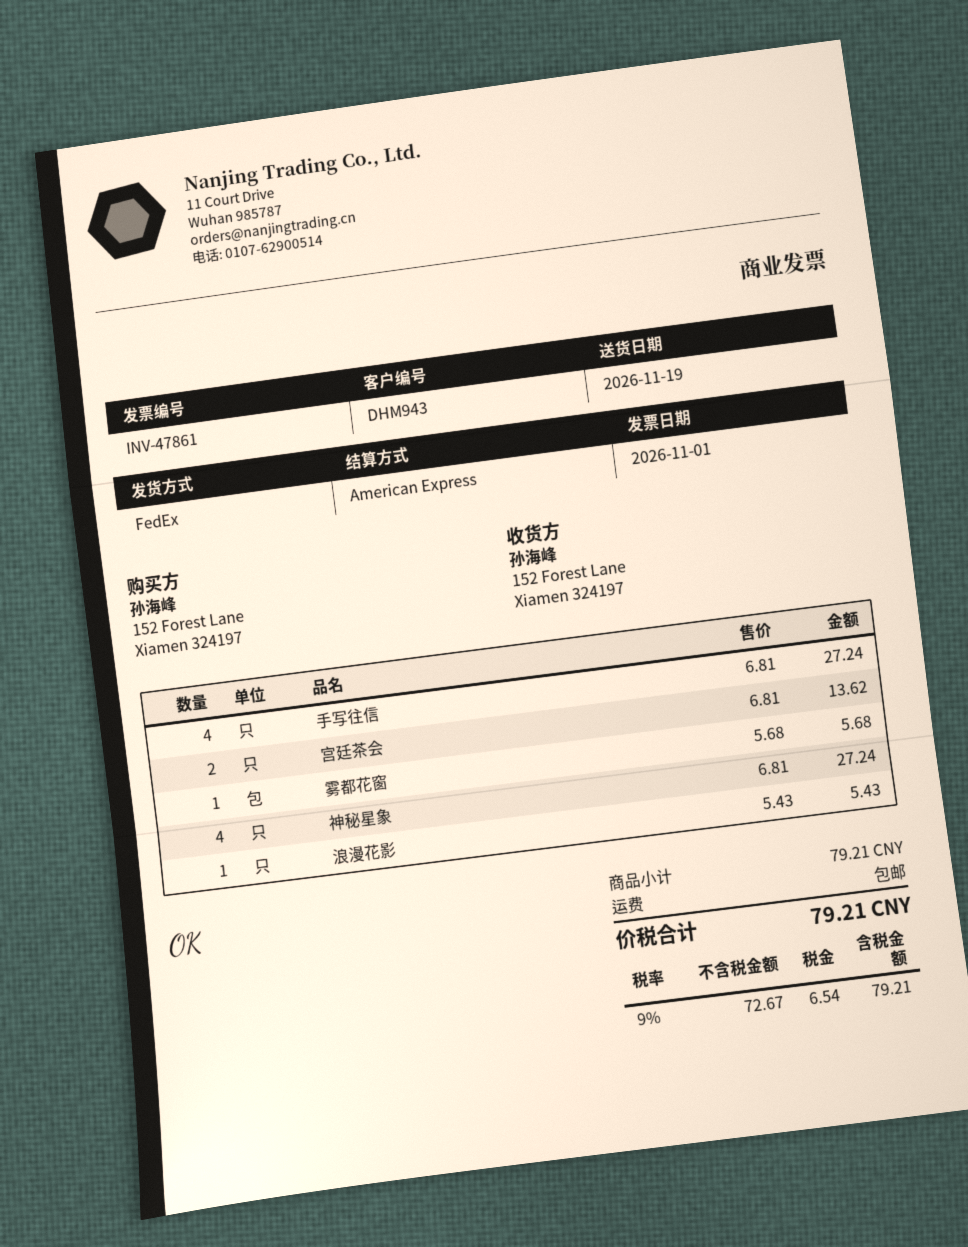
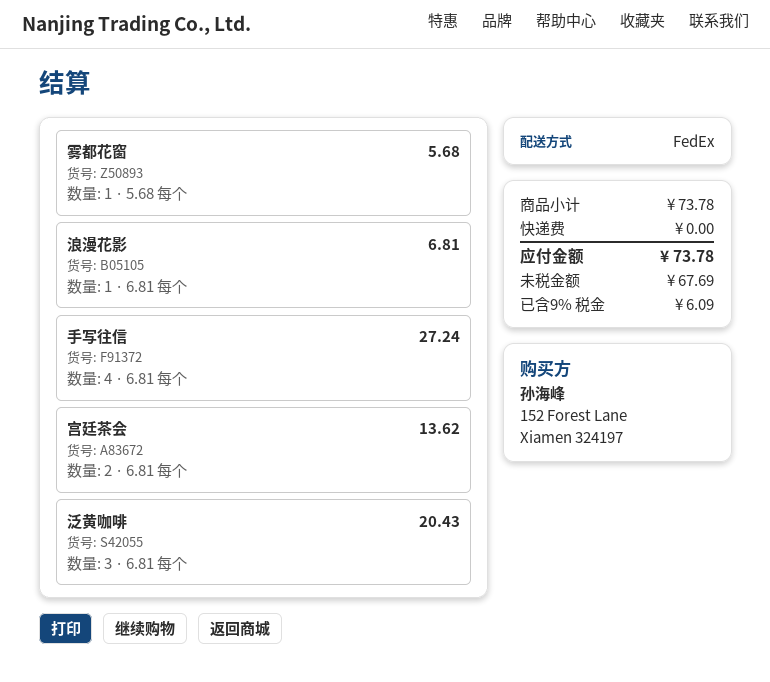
神秘星象: 4 x 6.81 = 27.24 -> none
浪漫花影: 1 x 5.43 = 5.43 -> 1 x 6.81 = 6.81
泛黄咖啡: none -> 3 x 6.81 = 20.43
subtotal: 79.21 -> 73.78
net: 72.67 -> 67.69
tax: 9% = 6.54 -> 9% = 6.09
total: 79.21 -> 73.78

